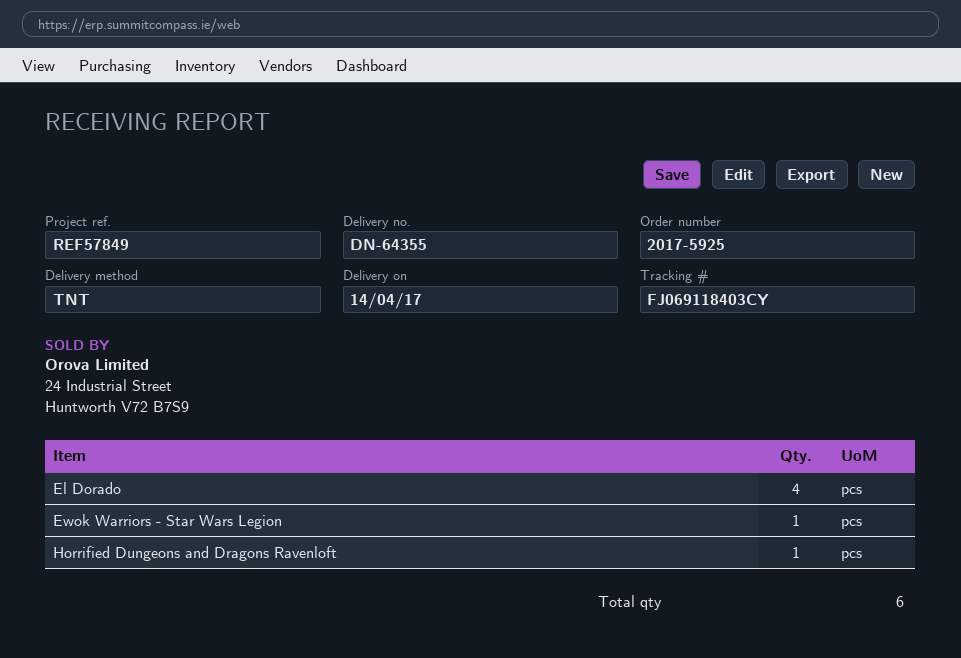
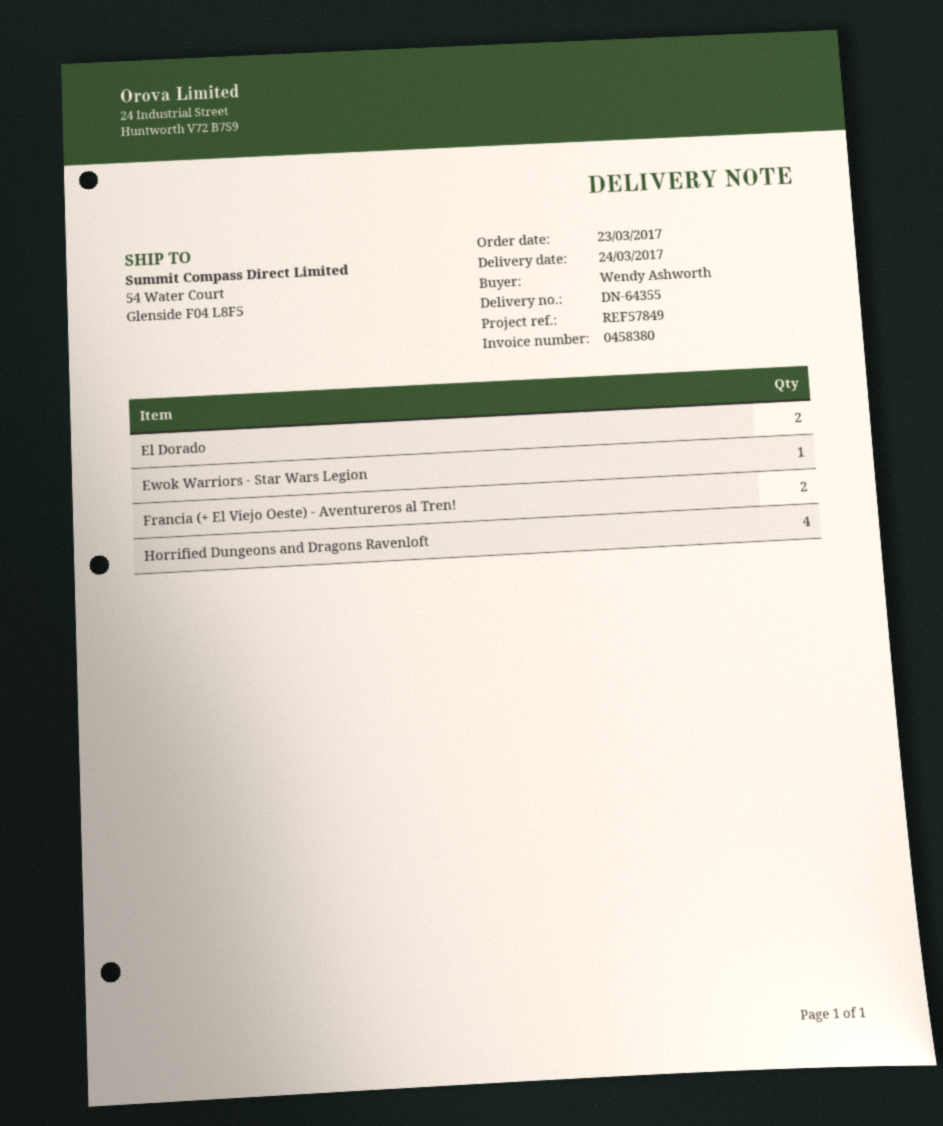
delivery date: 2017-04-14 -> 2017-03-24
El Dorado: 4 -> 2
Horrified Dungeons and Dragons Ravenloft: 1 -> 4
Francia (+ El Viejo Oeste) - Aventureros al Tren!: none -> 2

